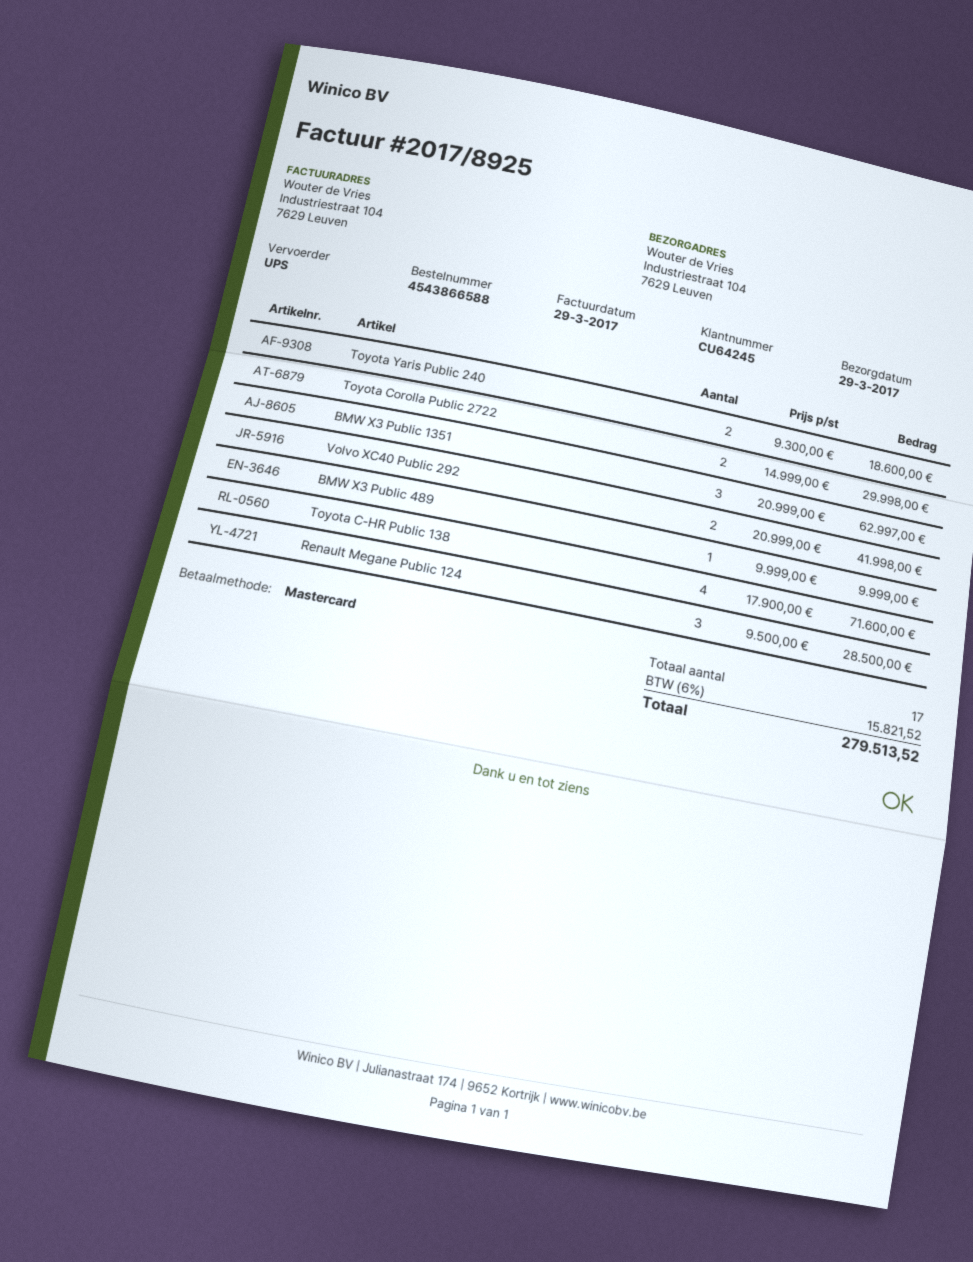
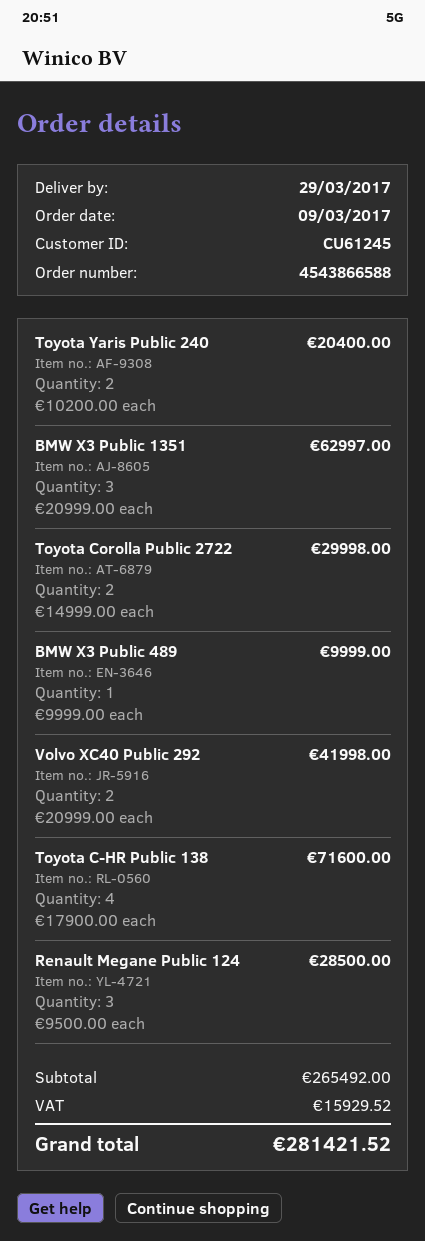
customer number: CU64245 -> CU61245
Toyota Yaris Public 240: 2 x 9300.00 = 18600.00 -> 2 x 10200.00 = 20400.00
tax: 15821.52 -> 15929.52
total: 279513.52 -> 281421.52

